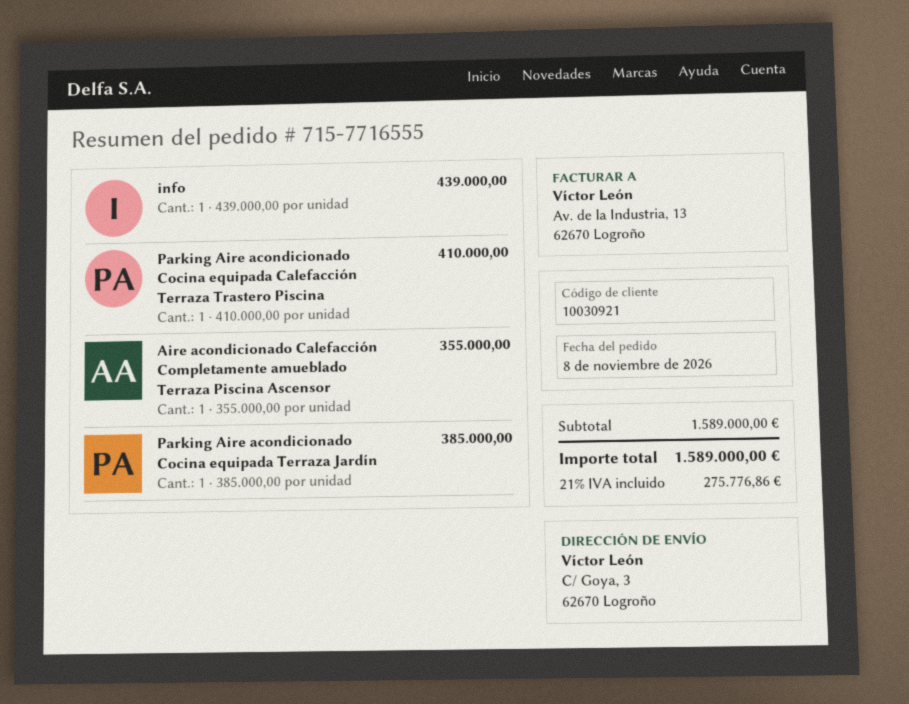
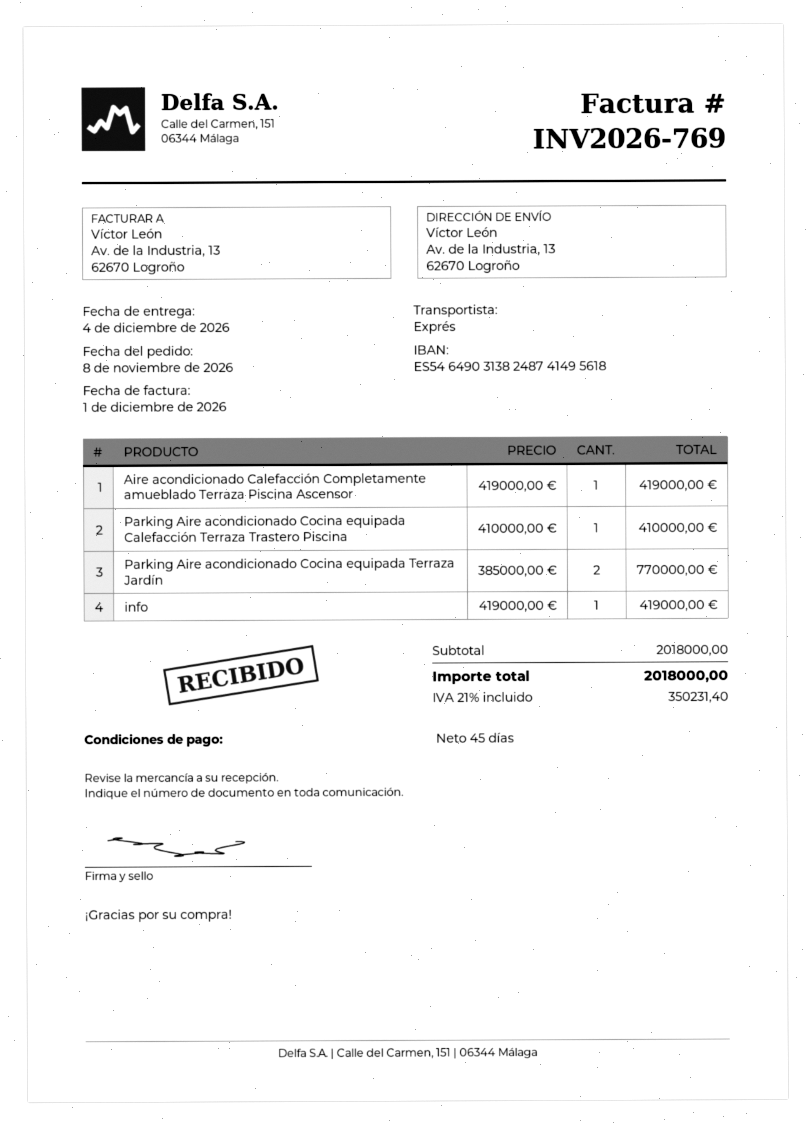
ship to: C/ Goya, 3, 62670 Logroño -> Av. de la Industria, 13, 62670 Logroño
info: 1 x 439000.00 = 439000.00 -> 1 x 419000.00 = 419000.00
Aire acondicionado Calefacción Completamente amueblado Terraza Piscina Ascensor: 1 x 355000.00 = 355000.00 -> 1 x 419000.00 = 419000.00
Parking Aire acondicionado Cocina equipada Terraza Jardín: 1 x 385000.00 = 385000.00 -> 2 x 385000.00 = 770000.00
subtotal: 1589000.00 -> 2018000.00
tax: 21% = 275776.86 -> 21% = 350231.40
total: 1589000.00 -> 2018000.00

